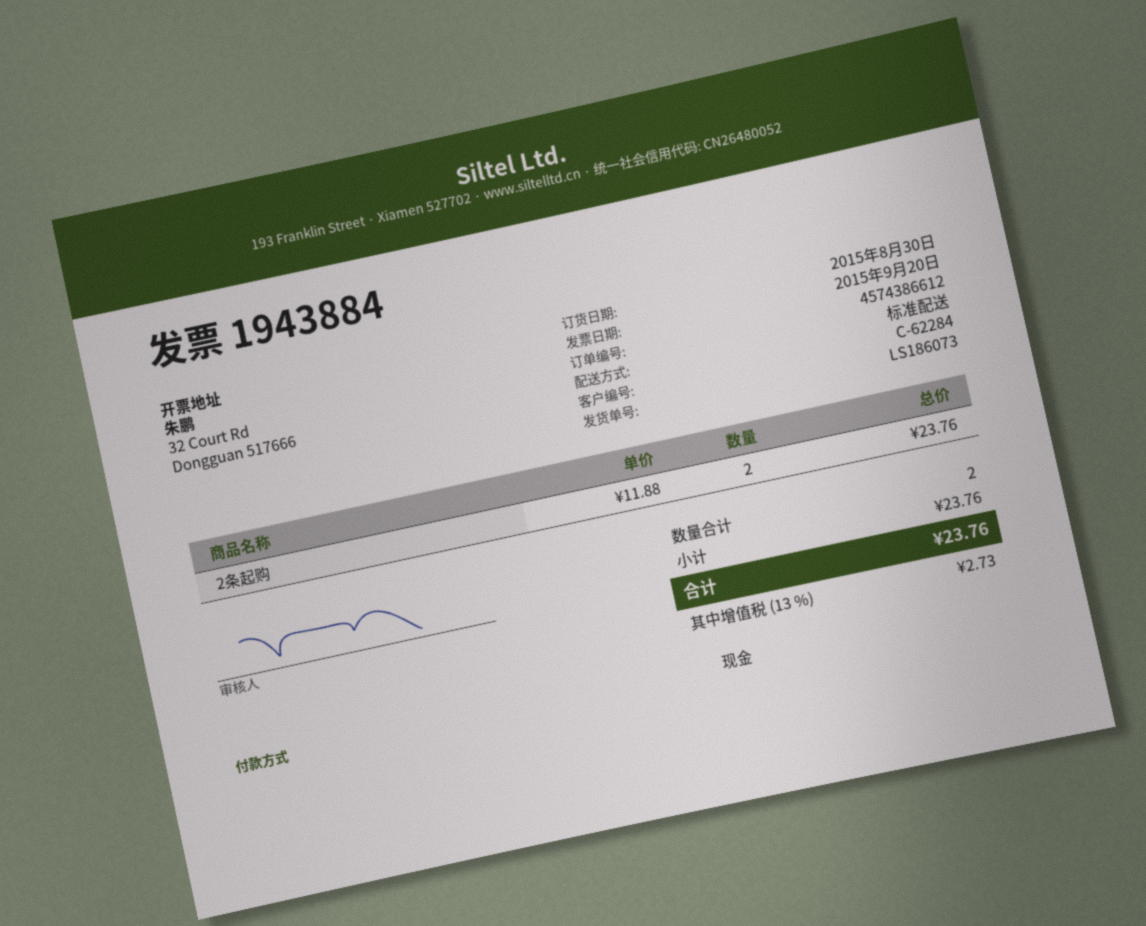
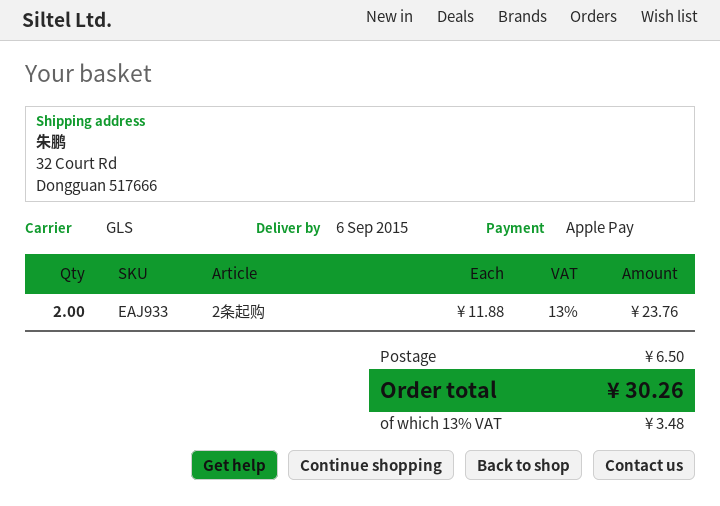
payment method: cash -> Apple Pay
shipping method: standard -> GLS
shipping: none -> 6.50
tax: 13% = 2.73 -> 13% = 3.48
total: 23.76 -> 30.26

